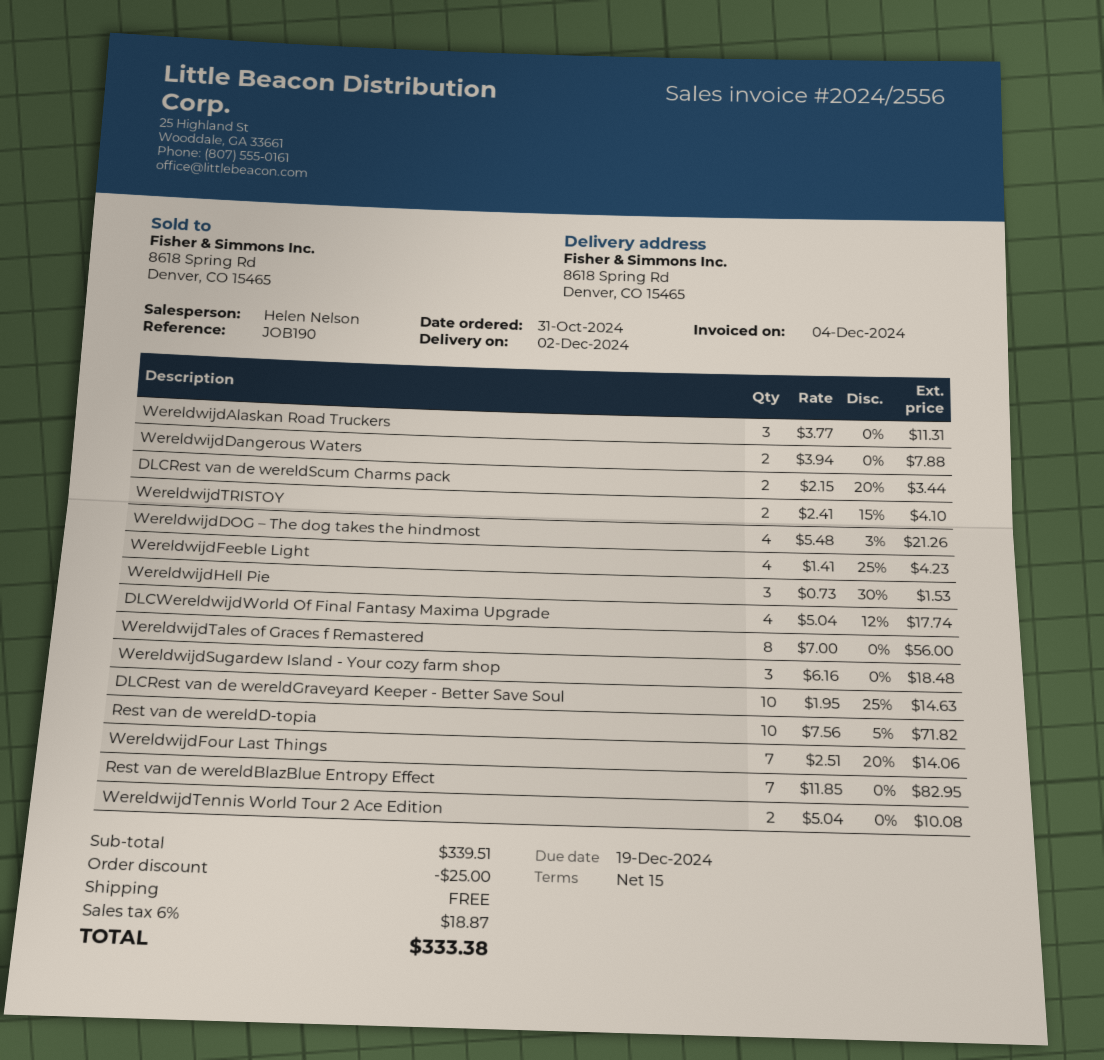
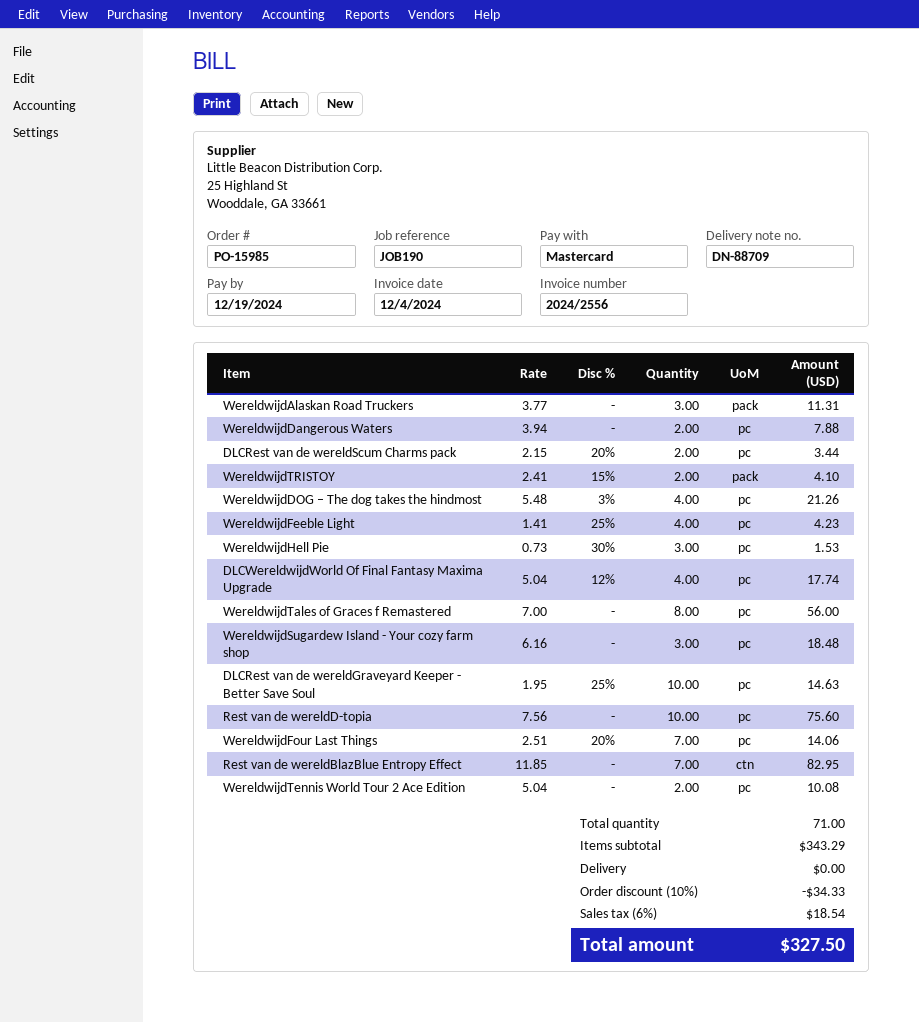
Rest van de wereldD-topia: 10 x 7.56 - 5% = 71.82 -> 10 x 7.56 = 75.60
subtotal: 339.51 -> 343.29
discount: 25.00 -> 34.33
tax: 6% = 18.87 -> 6% = 18.54
total: 333.38 -> 327.50

